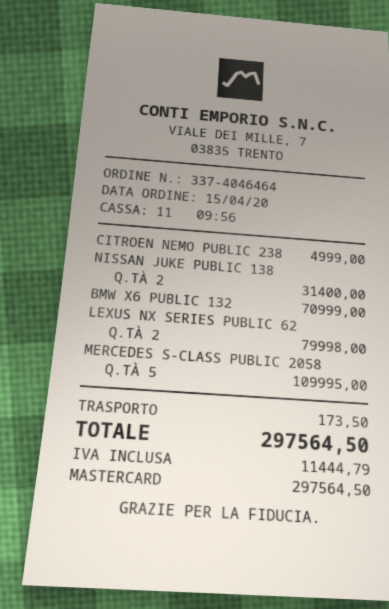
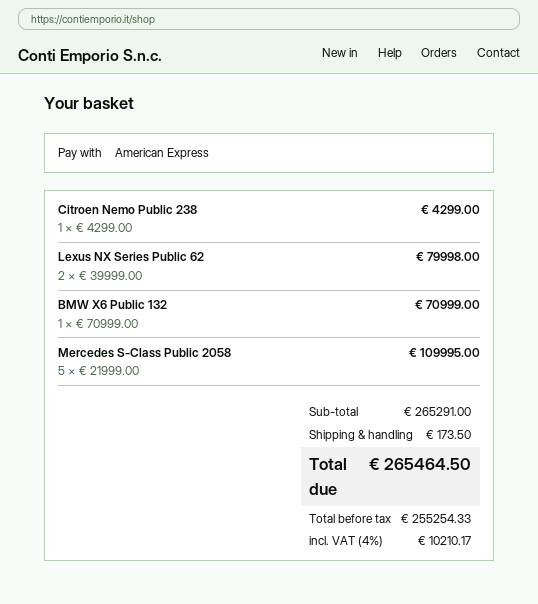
payment method: Mastercard -> American Express
CITROEN NEMO PUBLIC 238: 1 for 4999.00 -> 1 for 4299.00
NISSAN JUKE PUBLIC 138: 2 for 31400.00 -> none
tax: 11444.79 -> 10210.17
total: 297564.50 -> 265464.50

